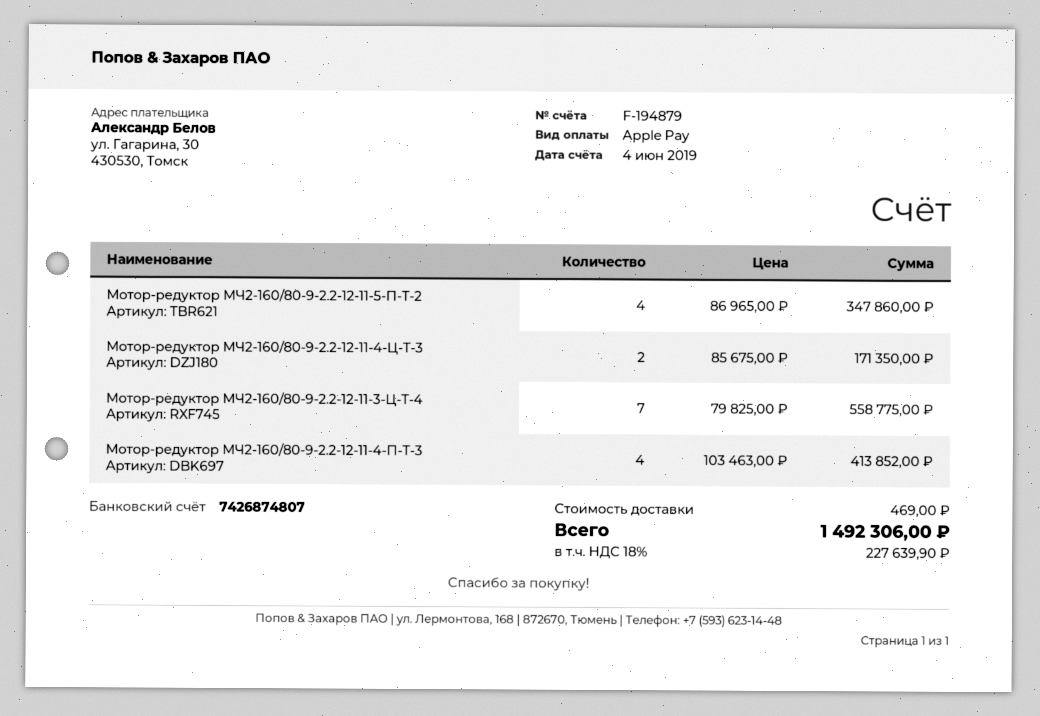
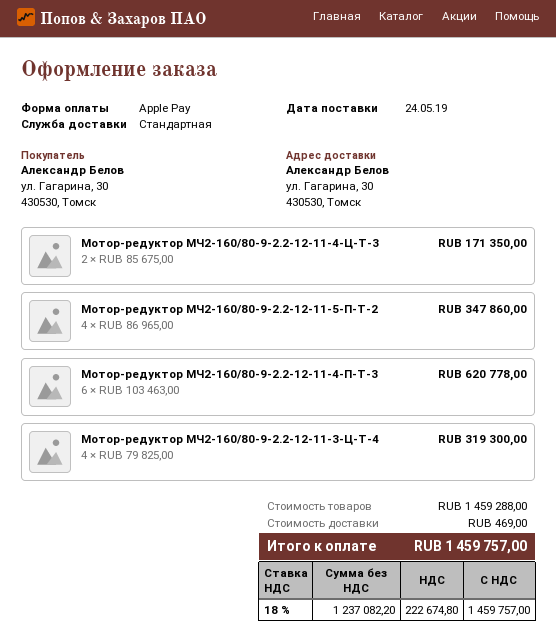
Мотор-редуктор МЧ2-160/80-9-2.2-12-11-3-Ц-Т-4: 7 x 79825.00 = 558775.00 -> 4 x 79825.00 = 319300.00
Мотор-редуктор МЧ2-160/80-9-2.2-12-11-4-П-Т-3: 4 x 103463.00 = 413852.00 -> 6 x 103463.00 = 620778.00
tax: 18% = 227639.90 -> 18% = 222674.80
total: 1492306.00 -> 1459757.00

